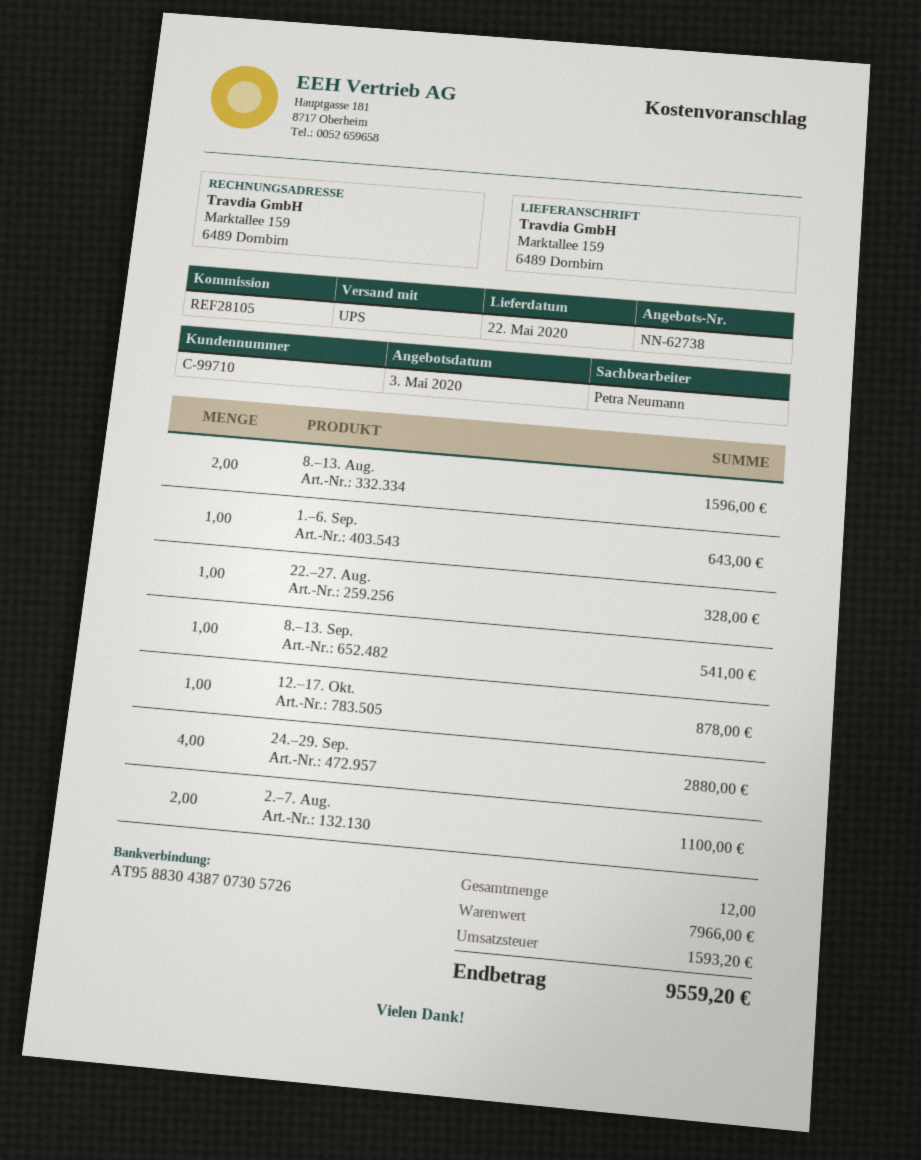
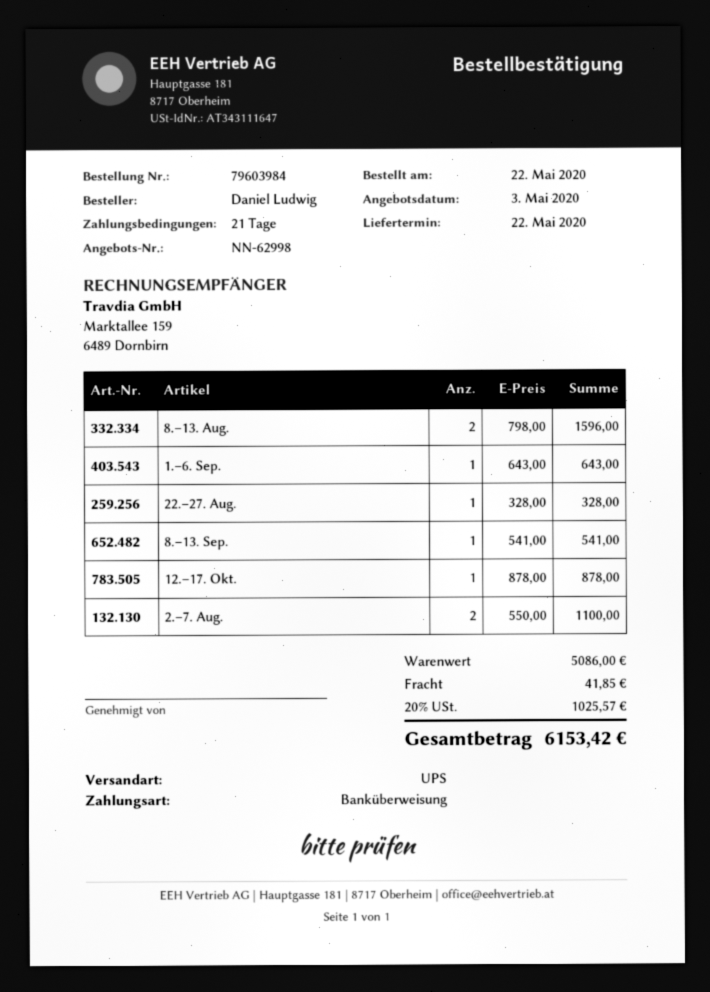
quote number: NN-62738 -> NN-62998
24.–29. Sep.: 4 for 2880.00 -> none
subtotal: 7966.00 -> 5086.00
shipping: none -> 41.85
tax: 1593.20 -> 1025.57
total: 9559.20 -> 6153.42

